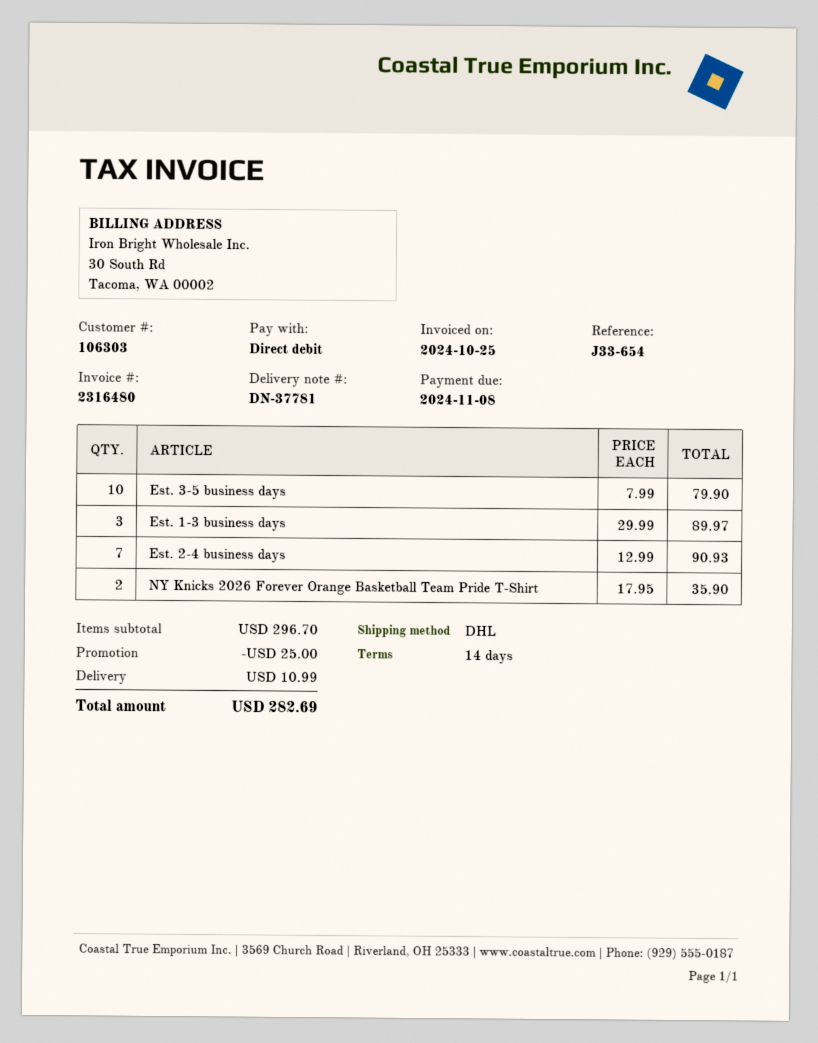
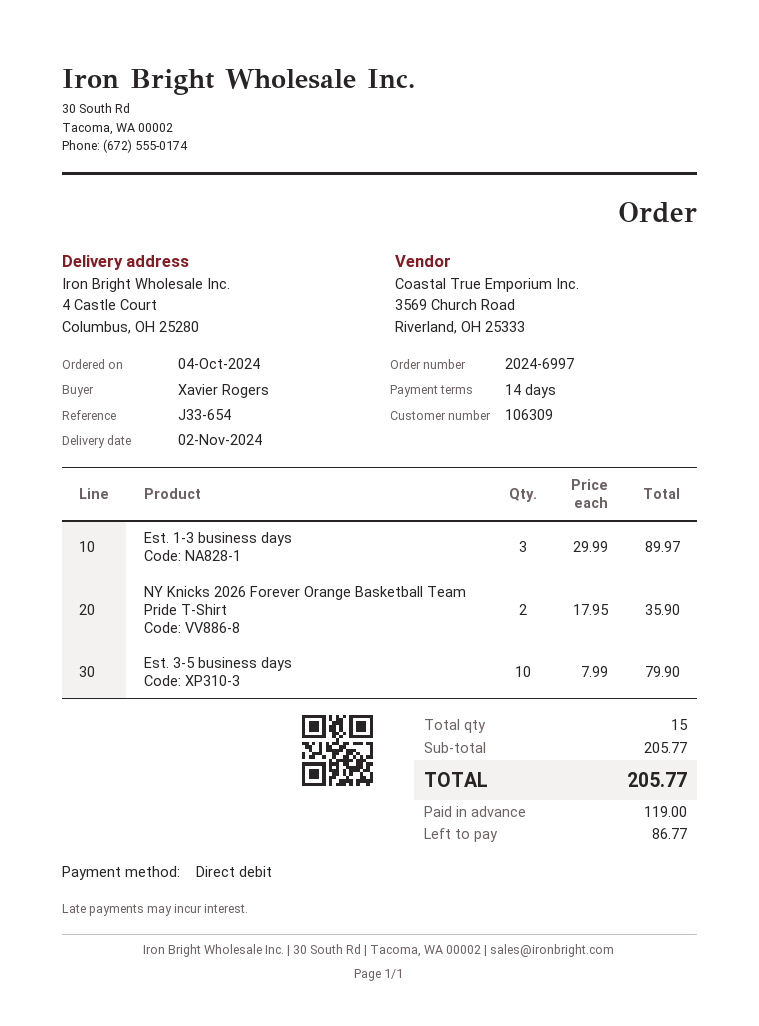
customer number: 106303 -> 106309
Est. 2-4 business days: 7 x 12.99 = 90.93 -> none
subtotal: 296.70 -> 205.77
discount: 25.00 -> none
shipping: 10.99 -> none
total: 282.69 -> 205.77

